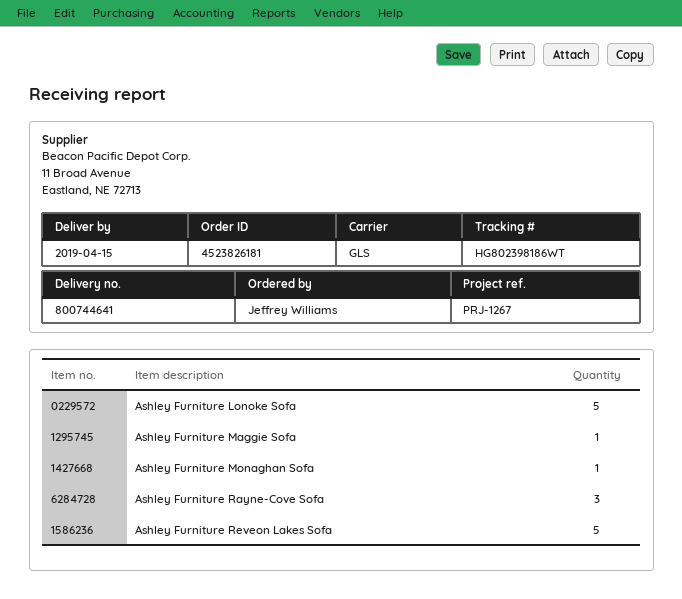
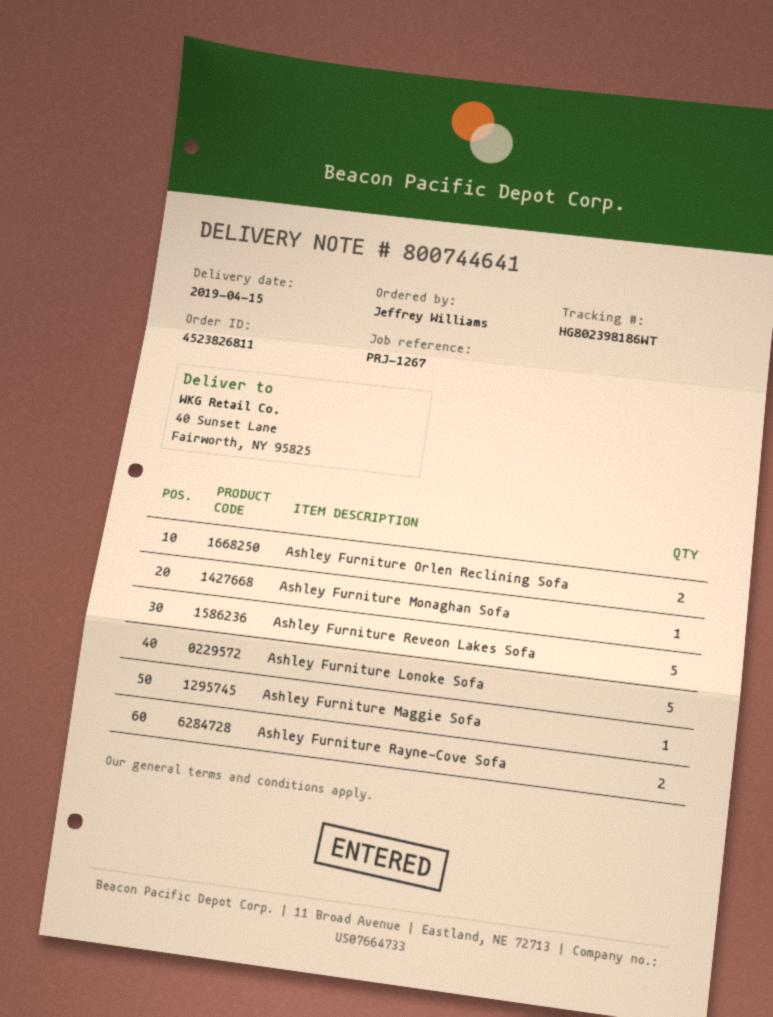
order number: 4523826181 -> 4523826811
Ashley Furniture Rayne-Cove Sofa: 3 -> 2
Ashley Furniture Orlen Reclining Sofa: none -> 2

